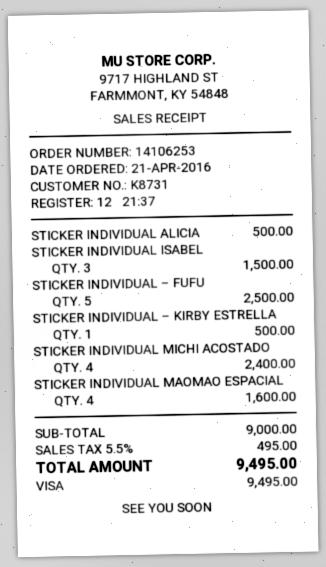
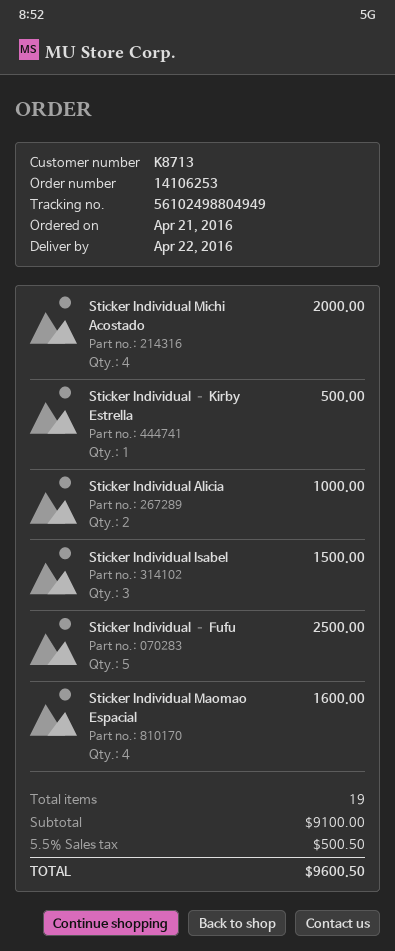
customer number: K8731 -> K8713
STICKER INDIVIDUAL ALICIA: 1 for 500.00 -> 2 for 1000.00
STICKER INDIVIDUAL MICHI ACOSTADO: 4 for 2400.00 -> 4 for 2000.00
subtotal: 9000.00 -> 9100.00
tax: 5.5% = 495.00 -> 5.5% = 500.50
total: 9495.00 -> 9600.50

